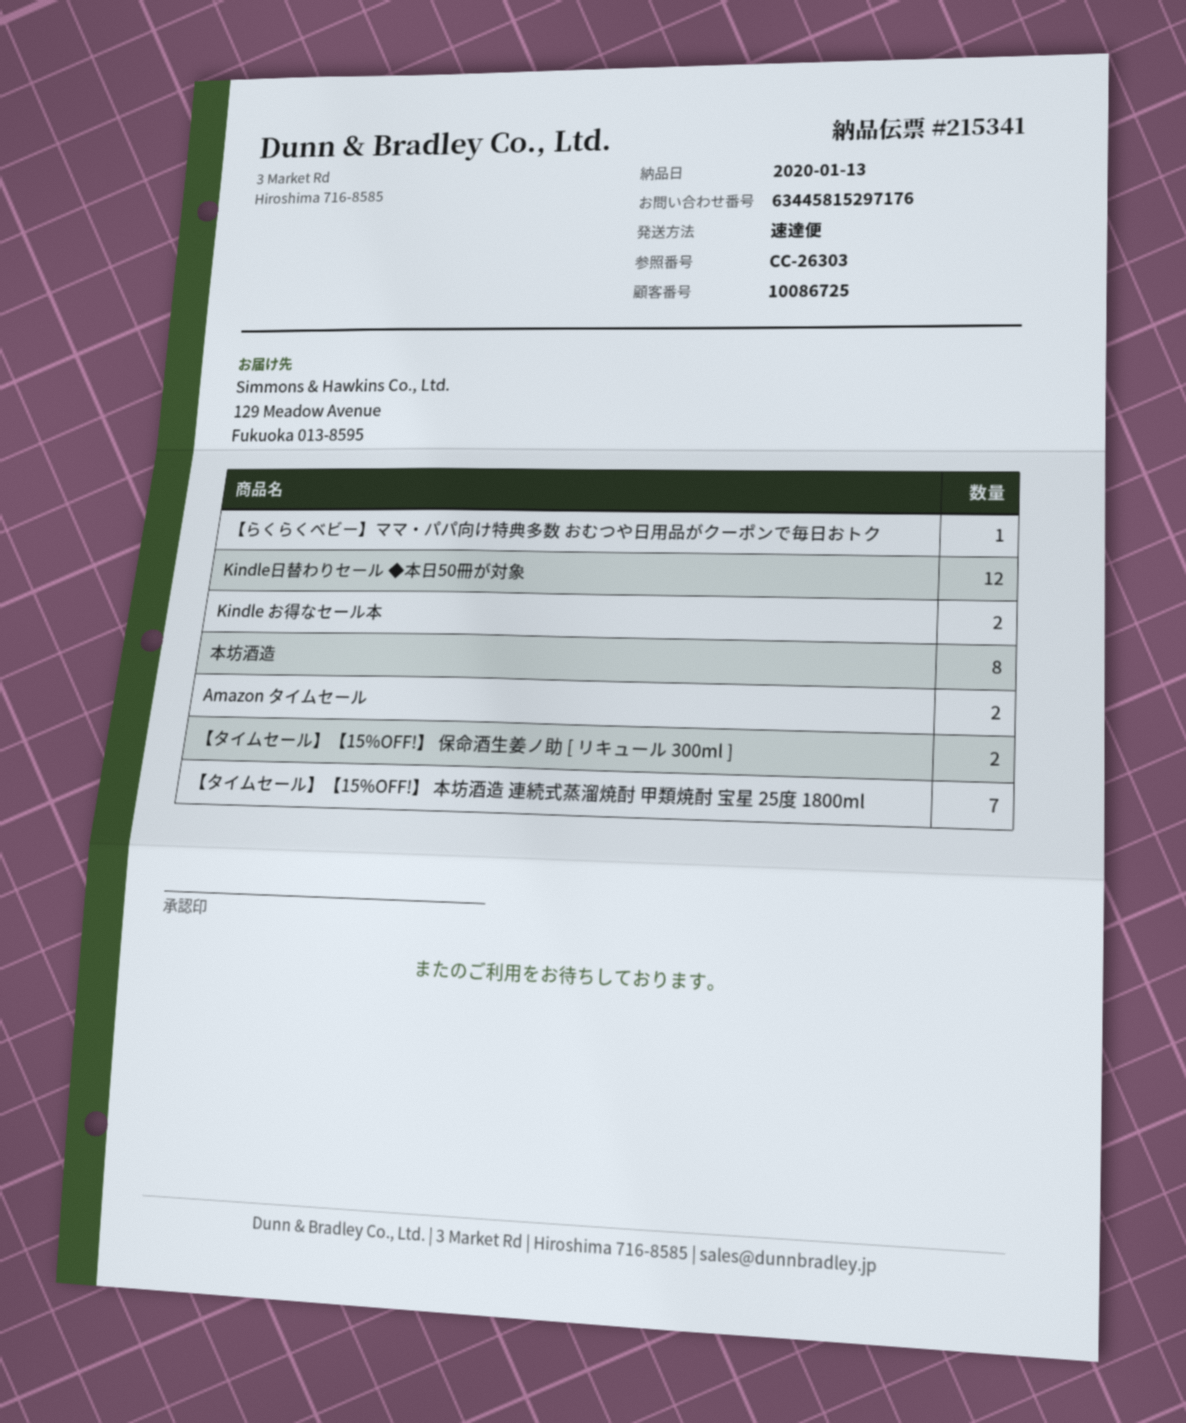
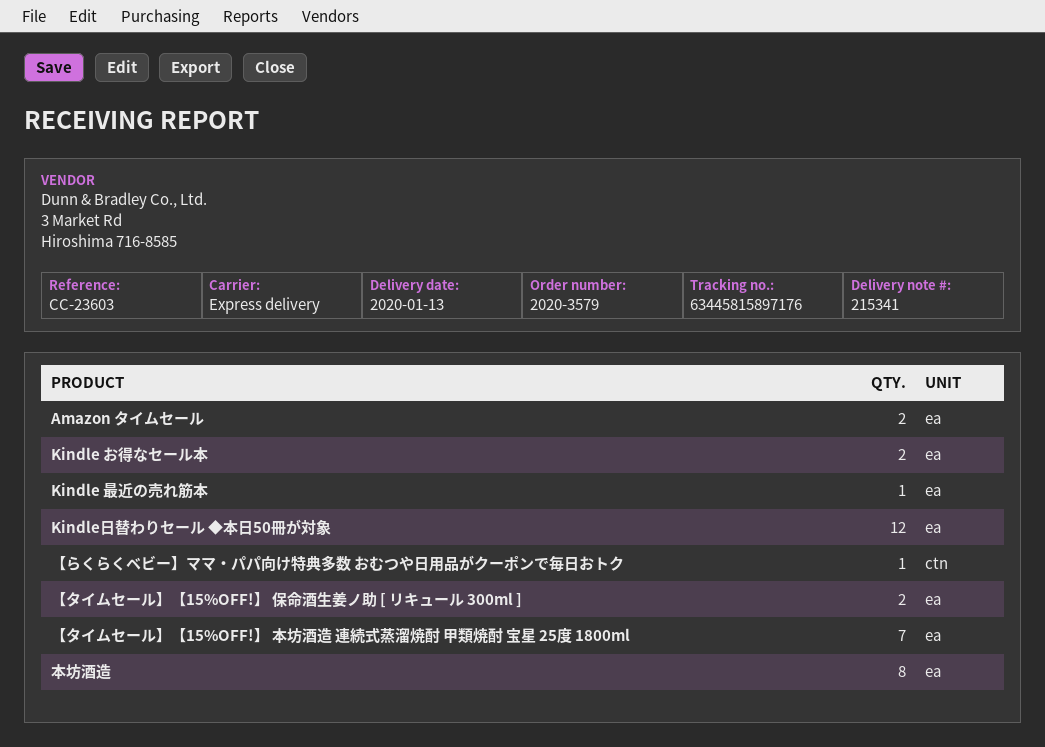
reference: CC-26303 -> CC-23603
tracking number: 63445815297176 -> 63445815897176
Kindle 最近の売れ筋本: none -> 1

